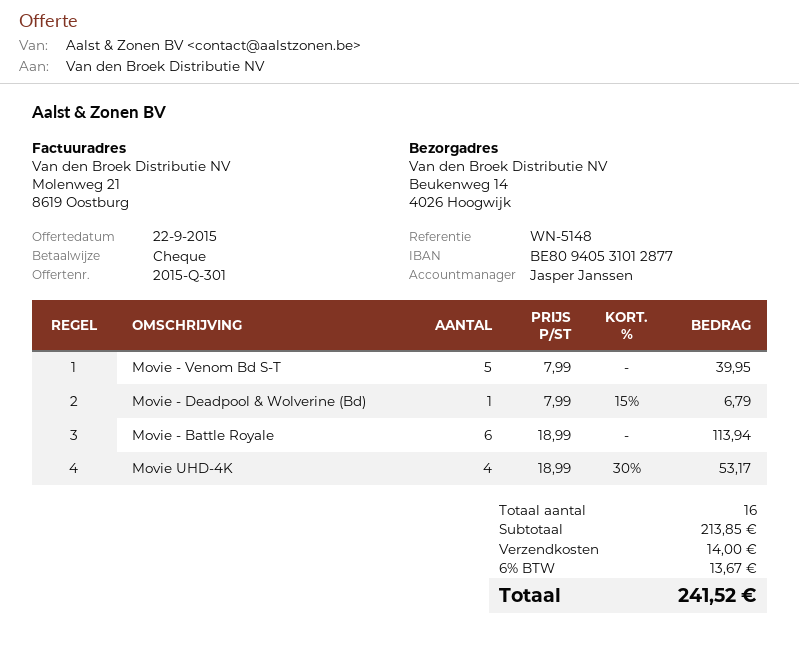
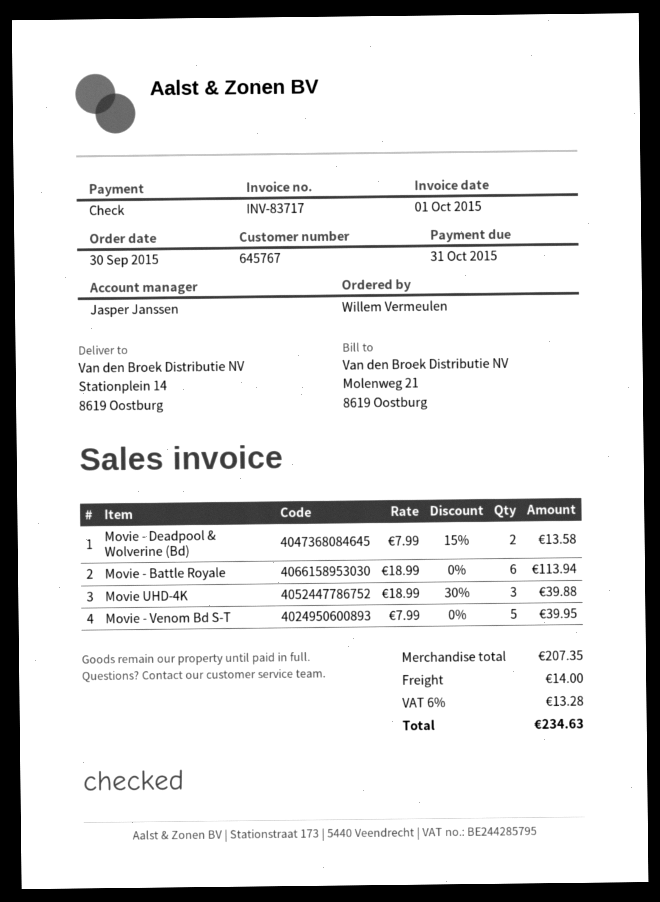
ship to: Beukenweg 14, 4026 Hoogwijk -> Stationplein 14, 8619 Oostburg
Movie - Deadpool & Wolverine (Bd): 1 x 7.99 - 15% = 6.79 -> 2 x 7.99 - 15% = 13.58
Movie UHD-4K: 4 x 18.99 - 30% = 53.17 -> 3 x 18.99 - 30% = 39.88
subtotal: 213.85 -> 207.35
tax: 6% = 13.67 -> 6% = 13.28
total: 241.52 -> 234.63

